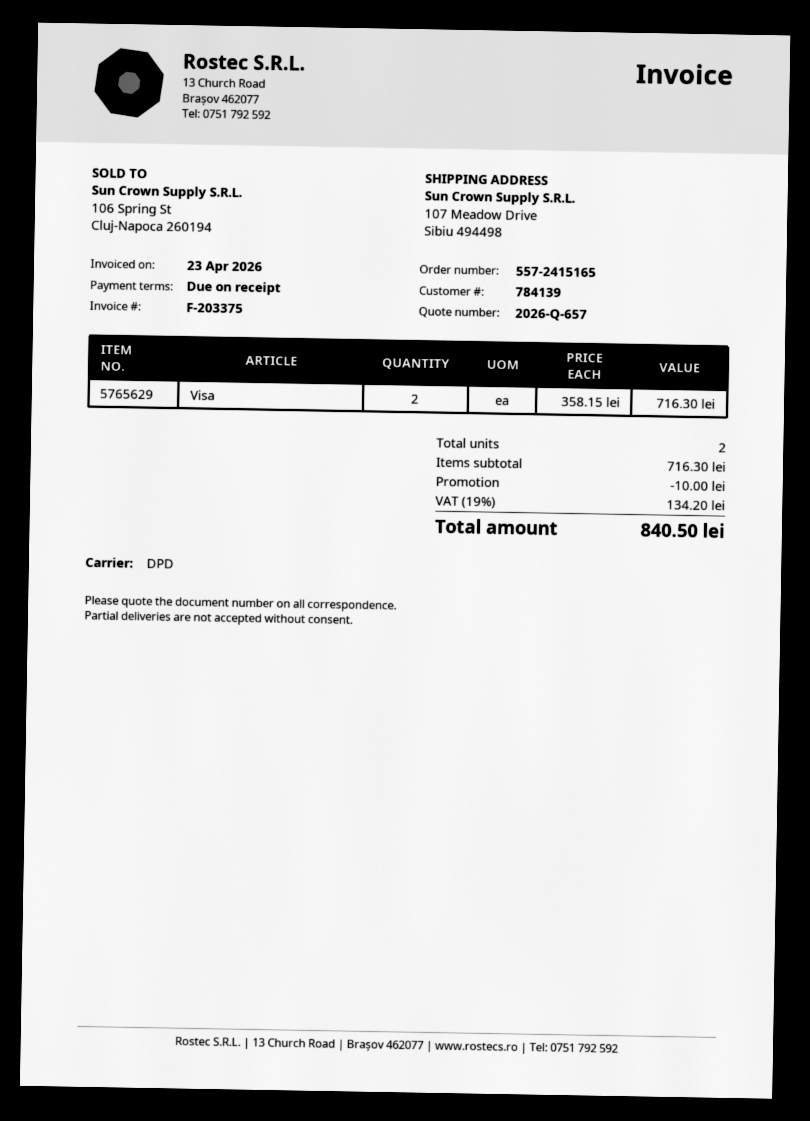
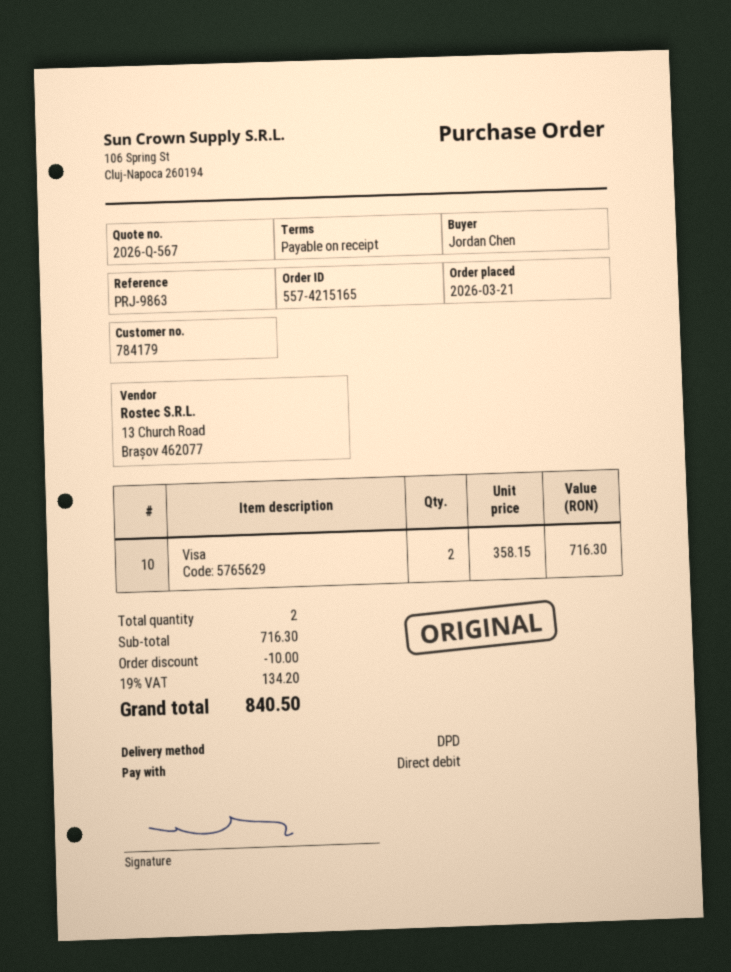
quote number: 2026-Q-657 -> 2026-Q-567
order number: 557-2415165 -> 557-4215165
customer number: 784139 -> 784179

